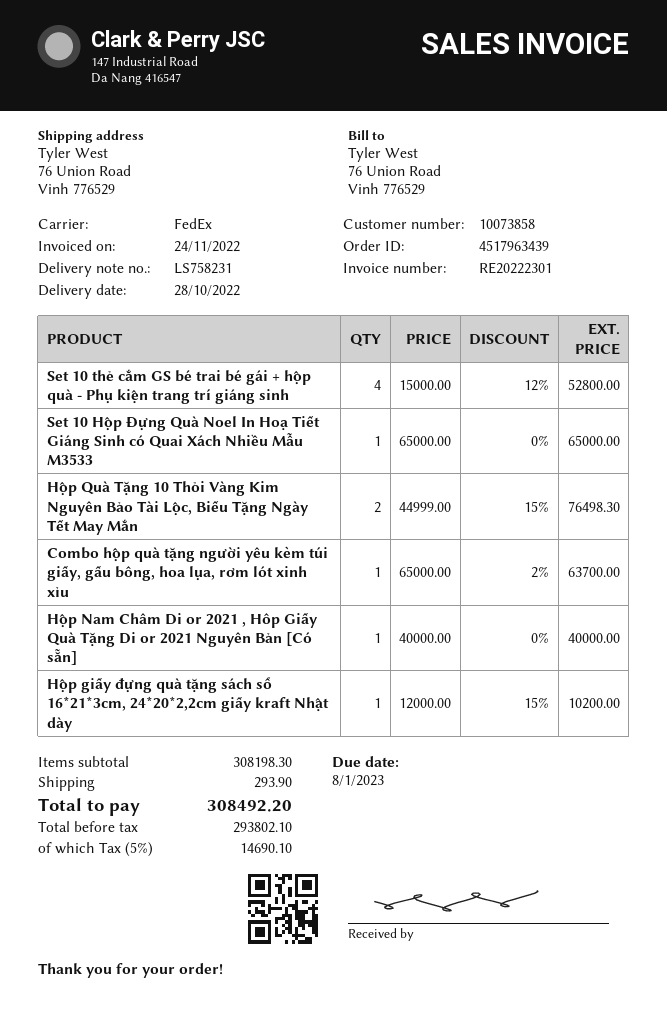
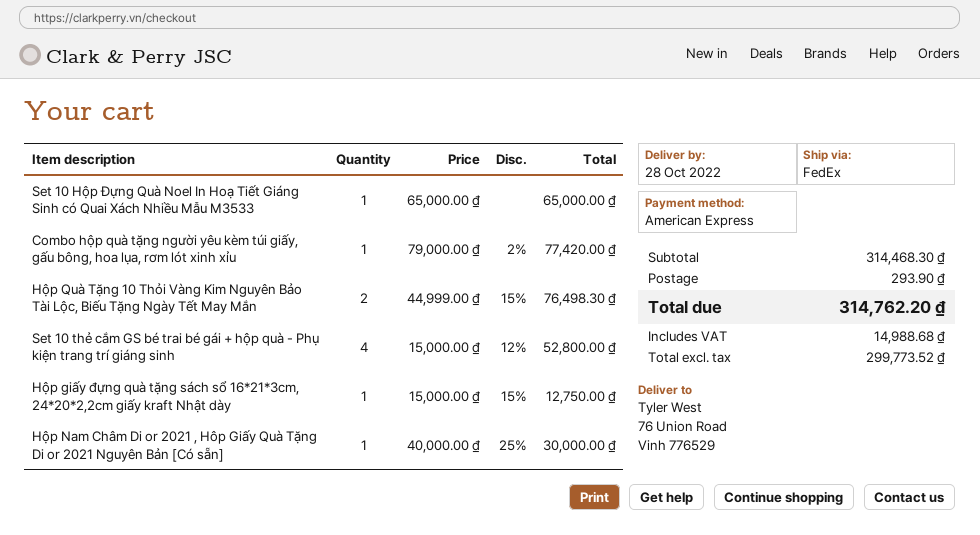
Combo hộp quà tặng người yêu kèm túi giấy, gấu bông, hoa lụa, rơm lót xinh xỉu: 1 x 65000.00 - 2% = 63700.00 -> 1 x 79000.00 - 2% = 77420.00
Hộp Nam Châm Di or 2021 , Hôp Giấy Quà Tặng Di or 2021 Nguyên Bản [Có sẵn]: 1 x 40000.00 = 40000.00 -> 1 x 40000.00 - 25% = 30000.00
Hộp giấy đựng quà tặng sách sổ 16*21*3cm, 24*20*2,2cm giấy kraft Nhật dày: 1 x 12000.00 - 15% = 10200.00 -> 1 x 15000.00 - 15% = 12750.00
subtotal: 308198.30 -> 314468.30
net: 293802.10 -> 299773.52
tax: 14690.10 -> 14988.68
total: 308492.20 -> 314762.20

